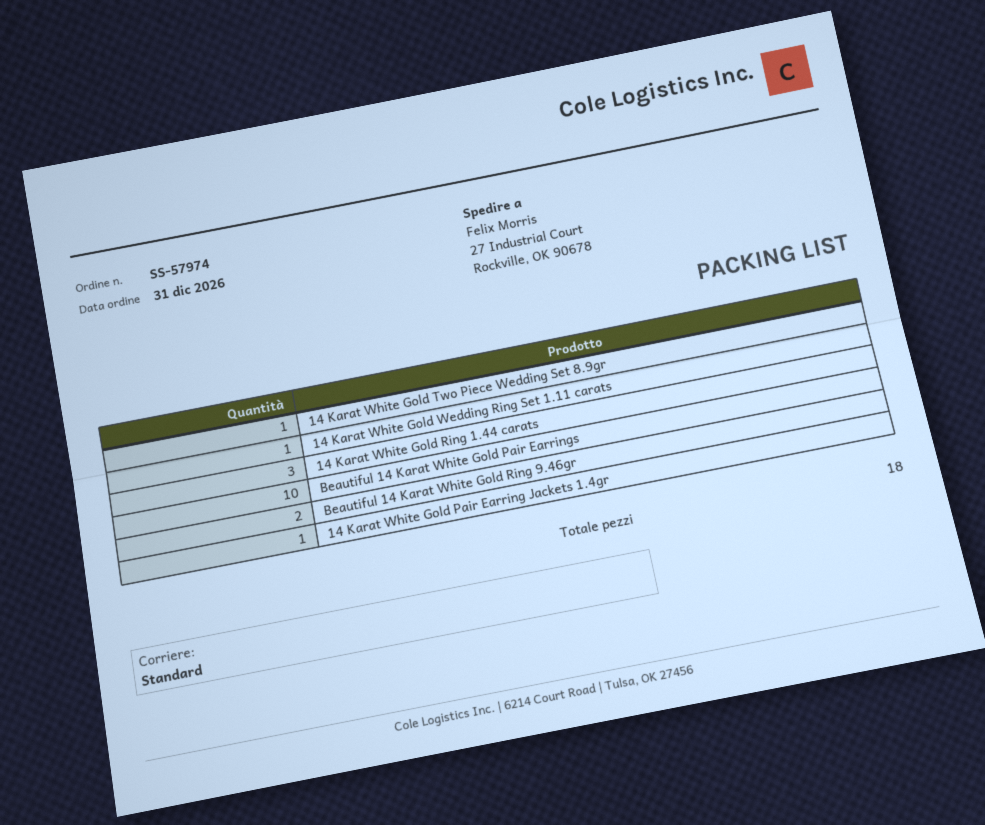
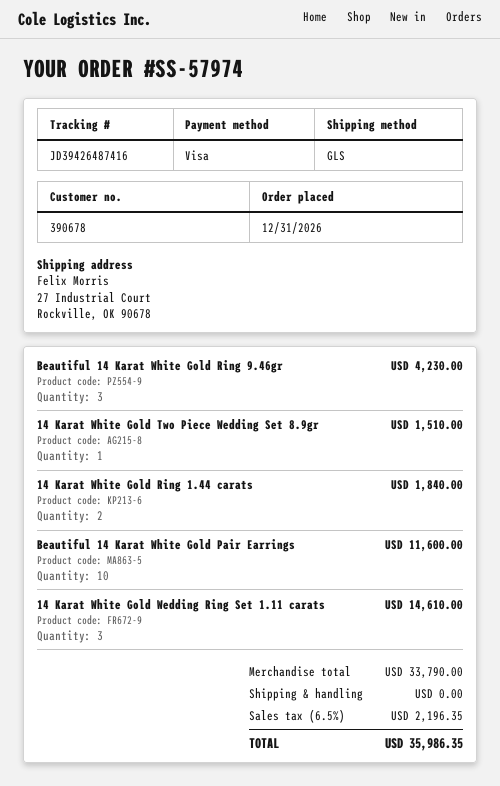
shipping method: standard -> GLS
14 Karat White Gold Wedding Ring Set 1.11 carats: 1 -> 3
14 Karat White Gold Ring 1.44 carats: 3 -> 2
Beautiful 14 Karat White Gold Ring 9.46gr: 2 -> 3
14 Karat White Gold Pair Earring Jackets 1.4gr: 1 -> none

